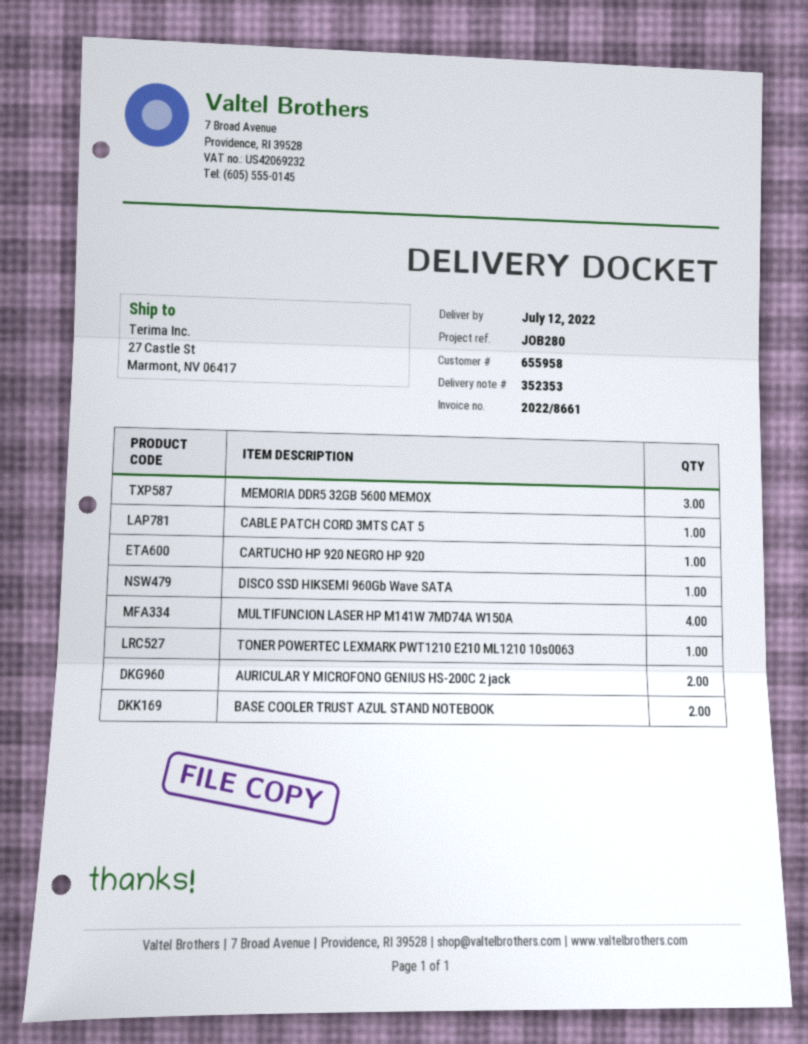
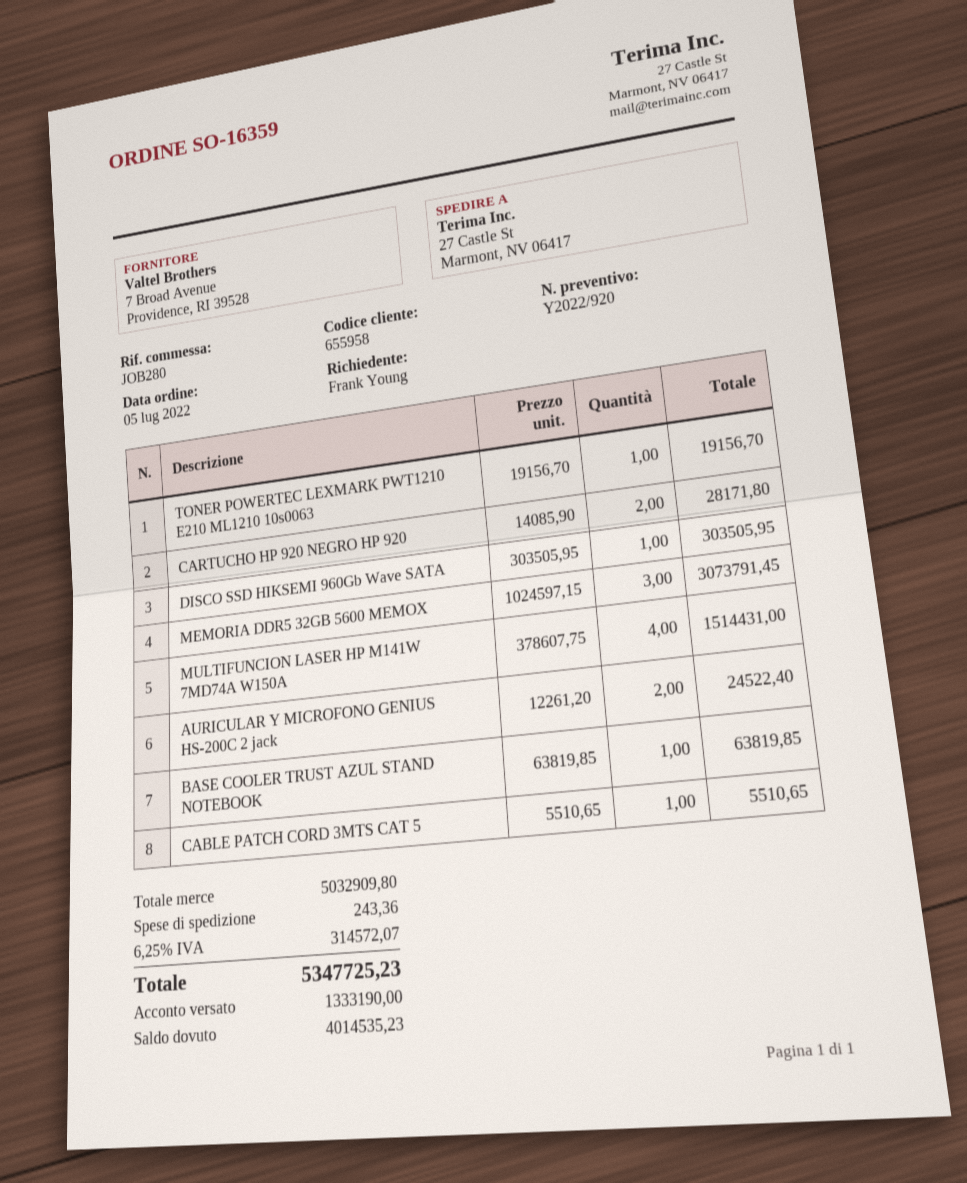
CARTUCHO HP 920 NEGRO HP 920: 1 -> 2
BASE COOLER TRUST AZUL STAND NOTEBOOK: 2 -> 1

